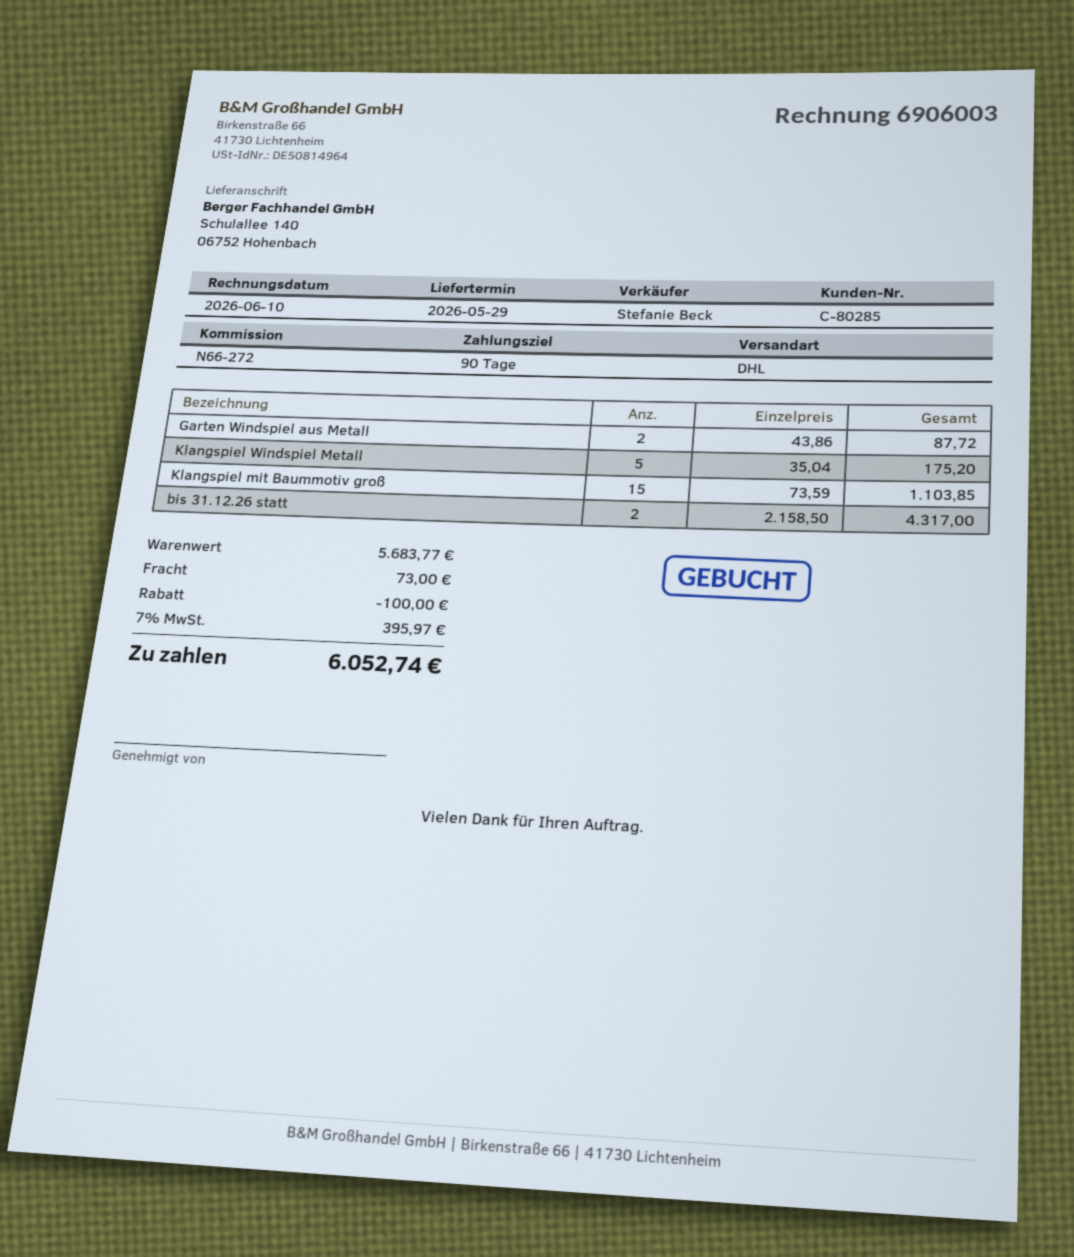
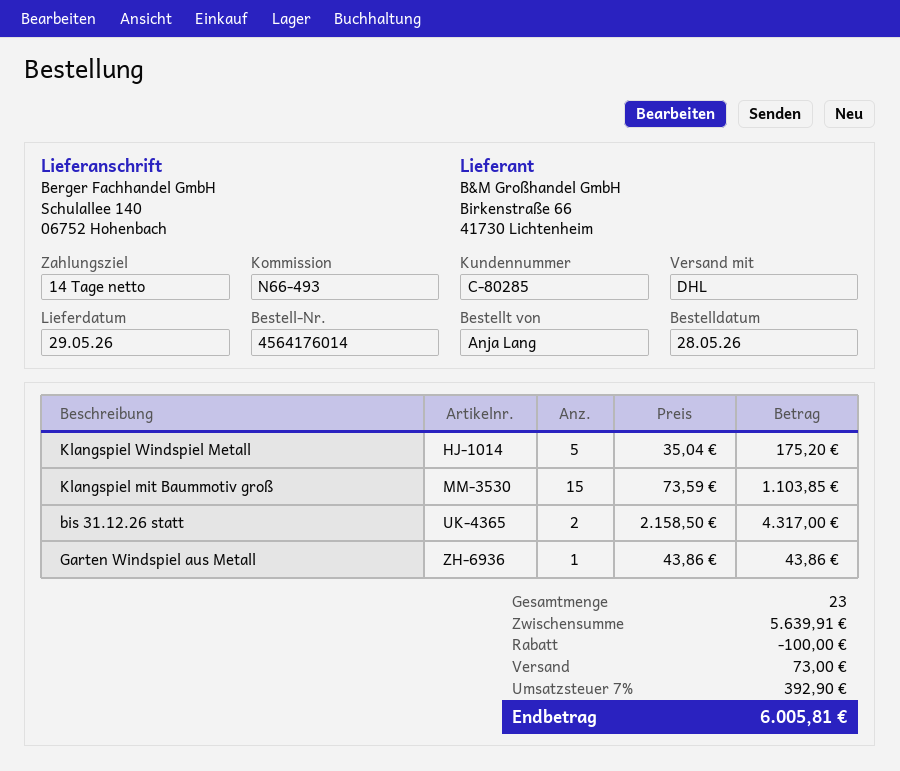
payment terms: 90 days -> 14 days
reference: N66-272 -> N66-493
Garten Windspiel aus Metall: 2 x 43.86 = 87.72 -> 1 x 43.86 = 43.86
subtotal: 5683.77 -> 5639.91
tax: 7% = 395.97 -> 7% = 392.90
total: 6052.74 -> 6005.81

